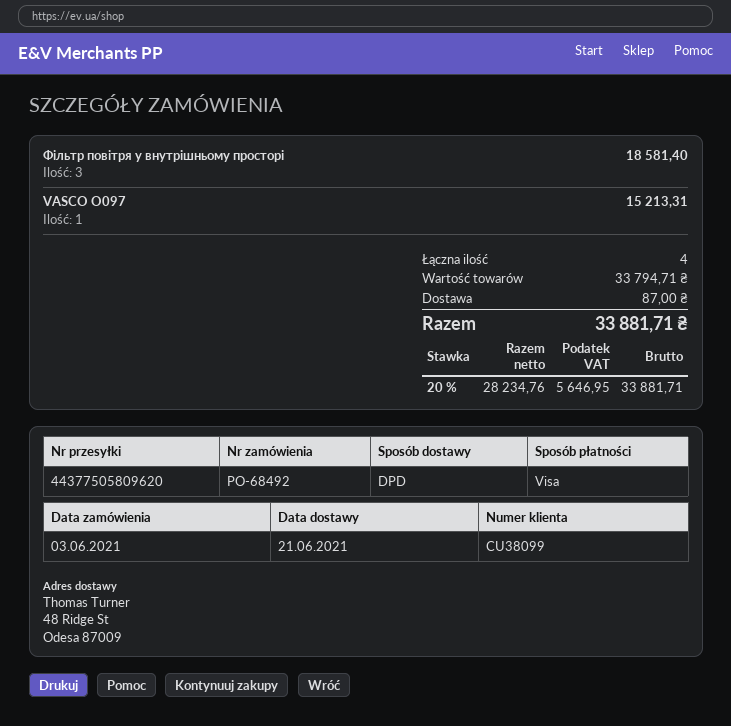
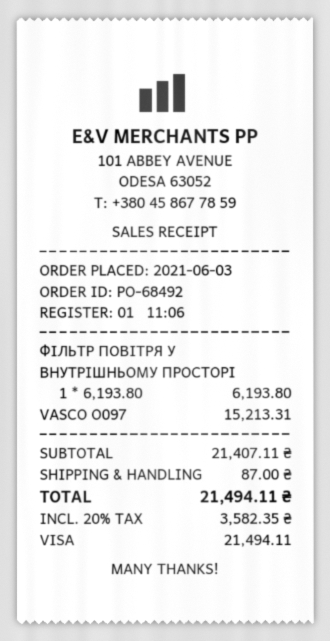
Фільтр повітря у внутрішньому просторі: 3 for 18581.40 -> 1 for 6193.80
subtotal: 33794.71 -> 21407.11
tax: 20% = 5646.95 -> 20% = 3582.35
total: 33881.71 -> 21494.11

